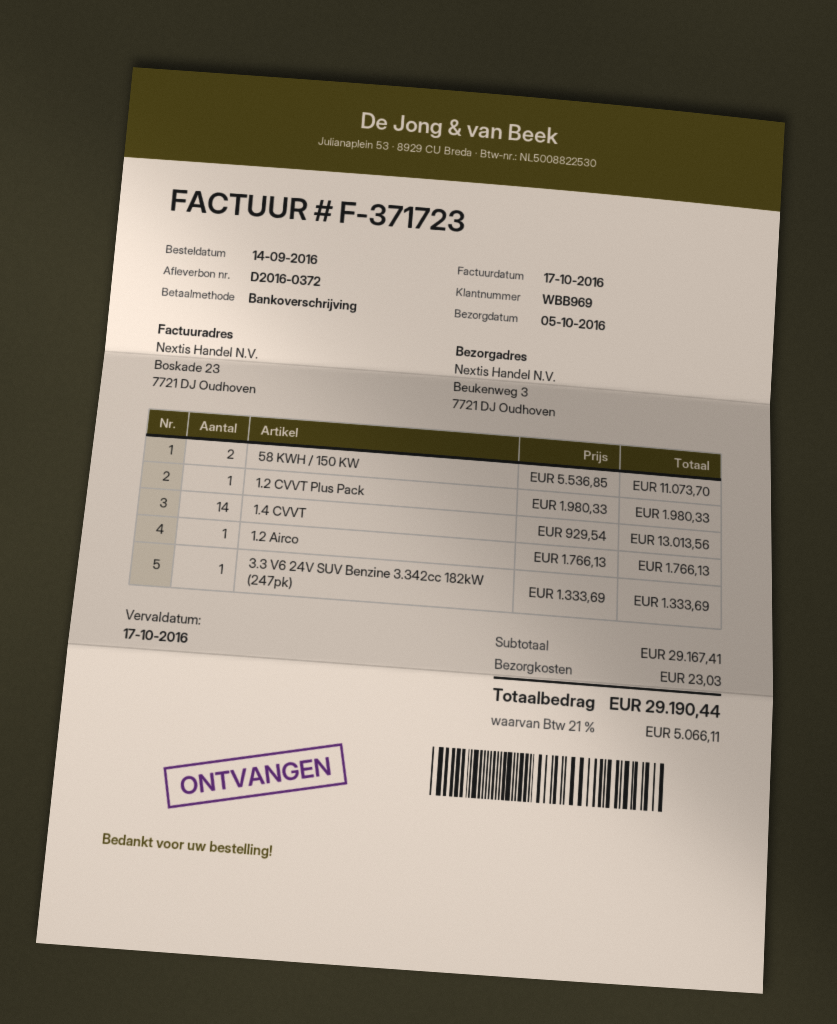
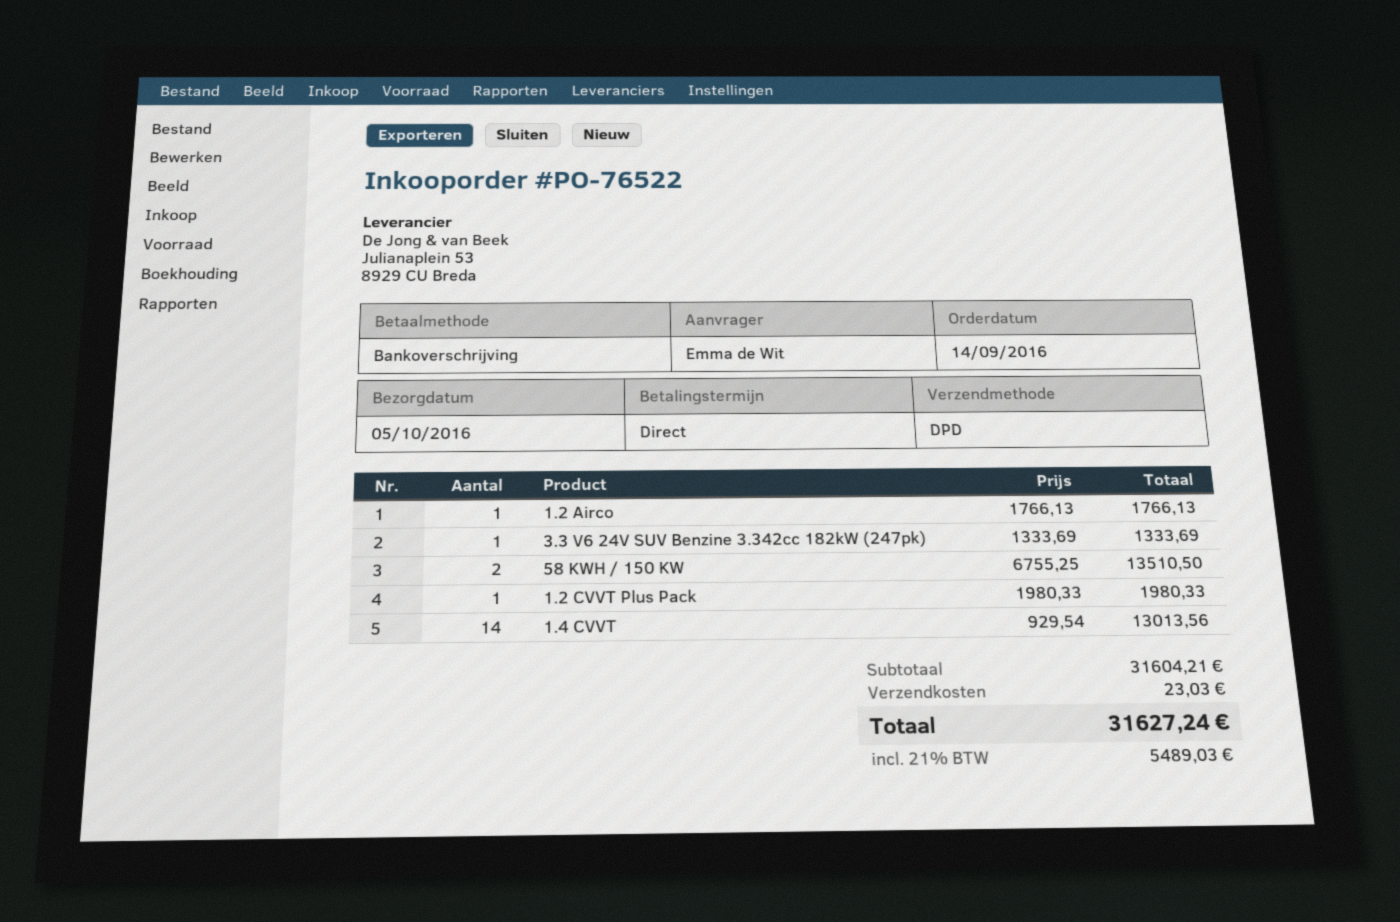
58 KWH / 150 KW: 2 x 5536.85 = 11073.70 -> 2 x 6755.25 = 13510.50
subtotal: 29167.41 -> 31604.21
tax: 21% = 5066.11 -> 21% = 5489.03
total: 29190.44 -> 31627.24

